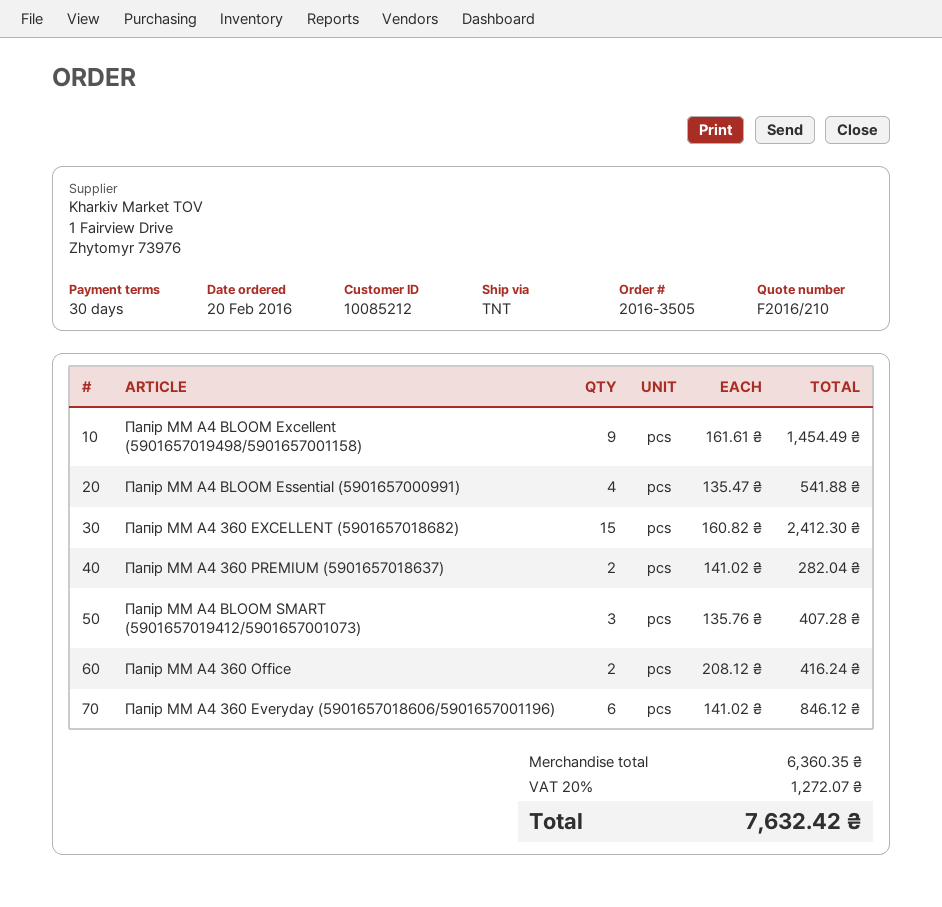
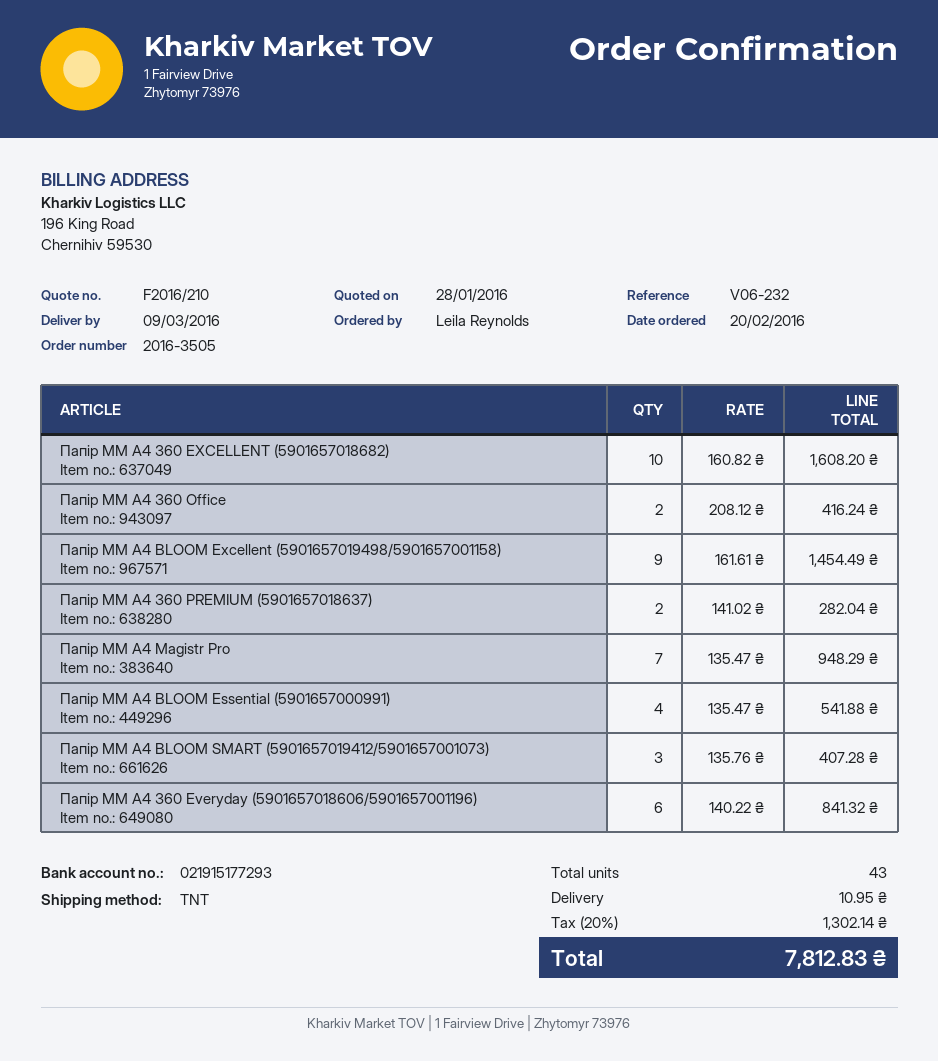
Папір MM A4 360 EXCELLENT (5901657018682): 15 x 160.82 = 2412.30 -> 10 x 160.82 = 1608.20
Папір MM A4 360 Everyday (5901657018606/5901657001196): 6 x 141.02 = 846.12 -> 6 x 140.22 = 841.32
Папір MM A4 Magistr Pro: none -> 7 x 135.47 = 948.29
shipping: none -> 10.95
tax: 20% = 1272.07 -> 20% = 1302.14
total: 7632.42 -> 7812.83

